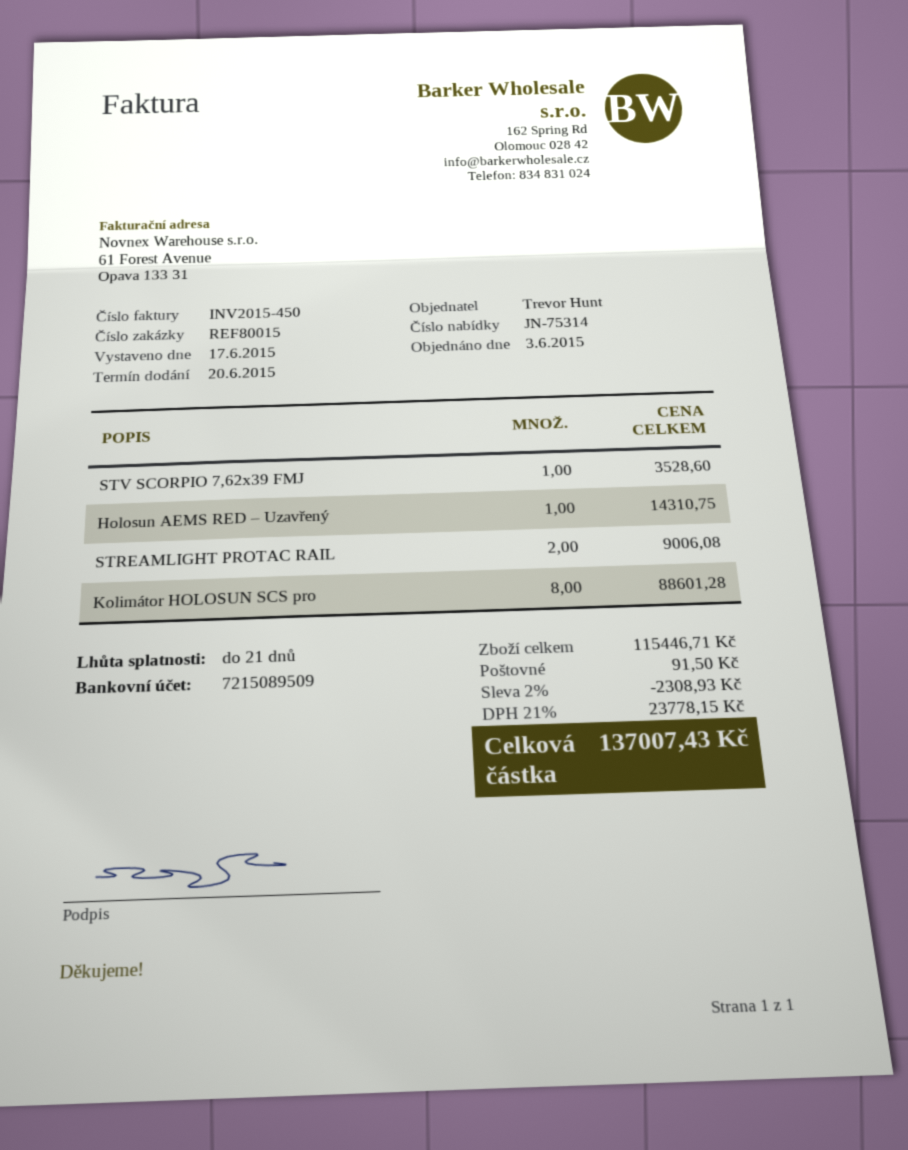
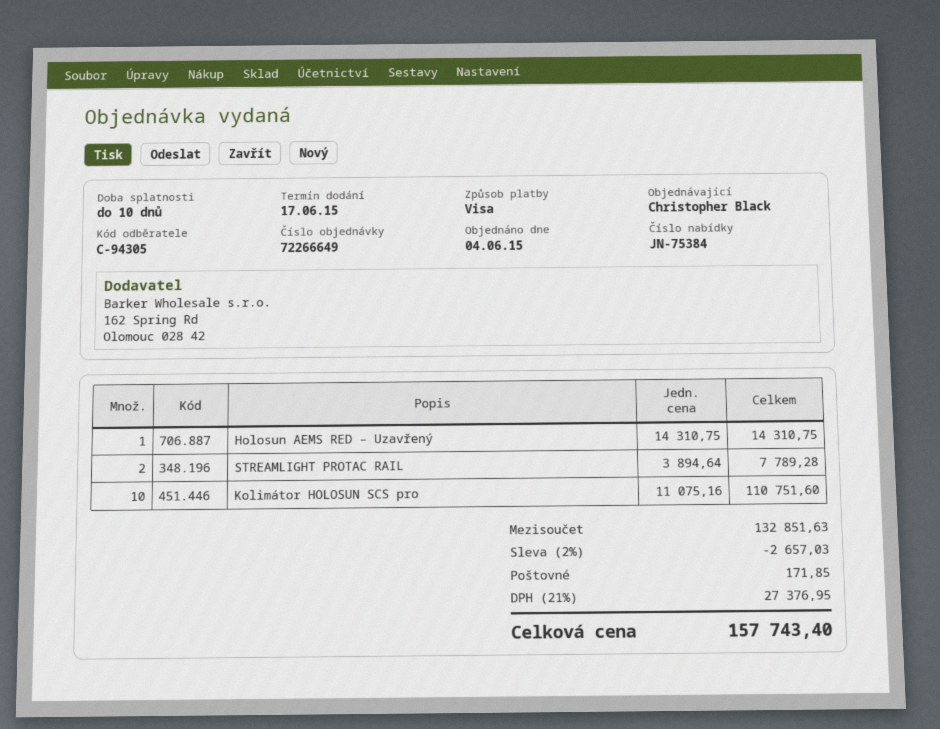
quote number: JN-75314 -> JN-75384
order date: 2015-06-03 -> 2015-06-04
delivery date: 2015-06-20 -> 2015-06-17
payment terms: 21 days -> 10 days
ordered by: Trevor Hunt -> Christopher Black
STV SCORPIO 7,62x39 FMJ: 1 for 3528.60 -> none
STREAMLIGHT PROTAC RAIL: 2 for 9006.08 -> 2 for 7789.28
Kolimátor HOLOSUN SCS pro: 8 for 88601.28 -> 10 for 110751.60
subtotal: 115446.71 -> 132851.63
discount: 2% = 2308.93 -> 2% = 2657.03
shipping: 91.50 -> 171.85
tax: 21% = 23778.15 -> 21% = 27376.95
total: 137007.43 -> 157743.40

